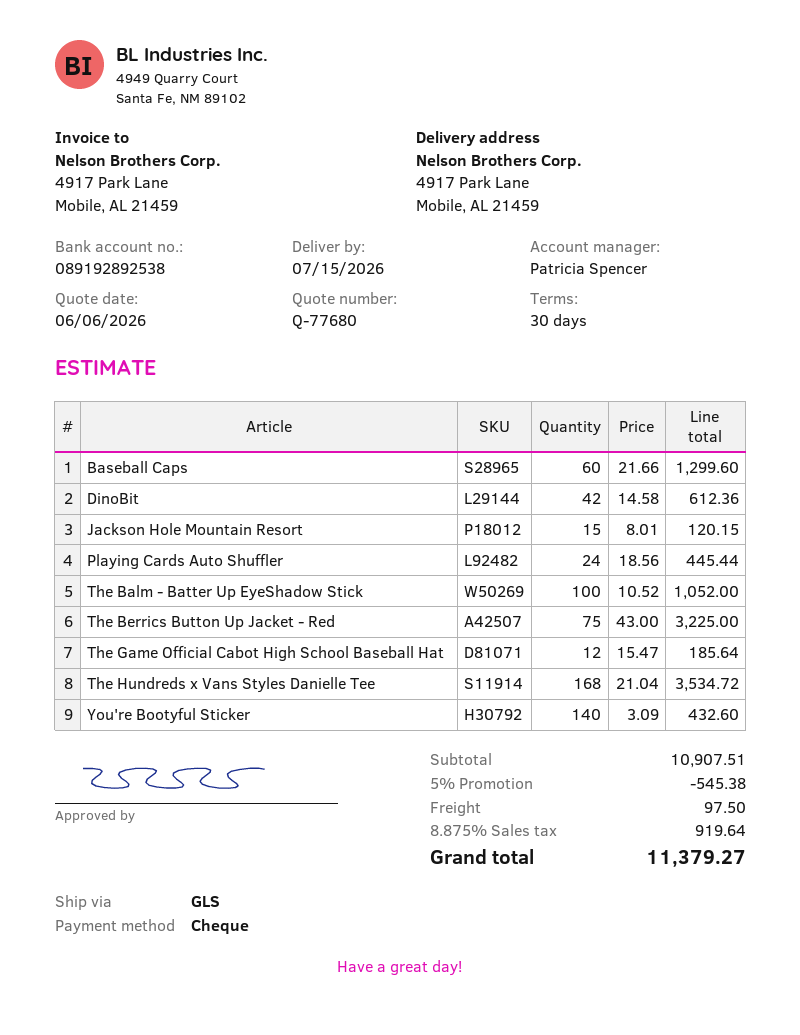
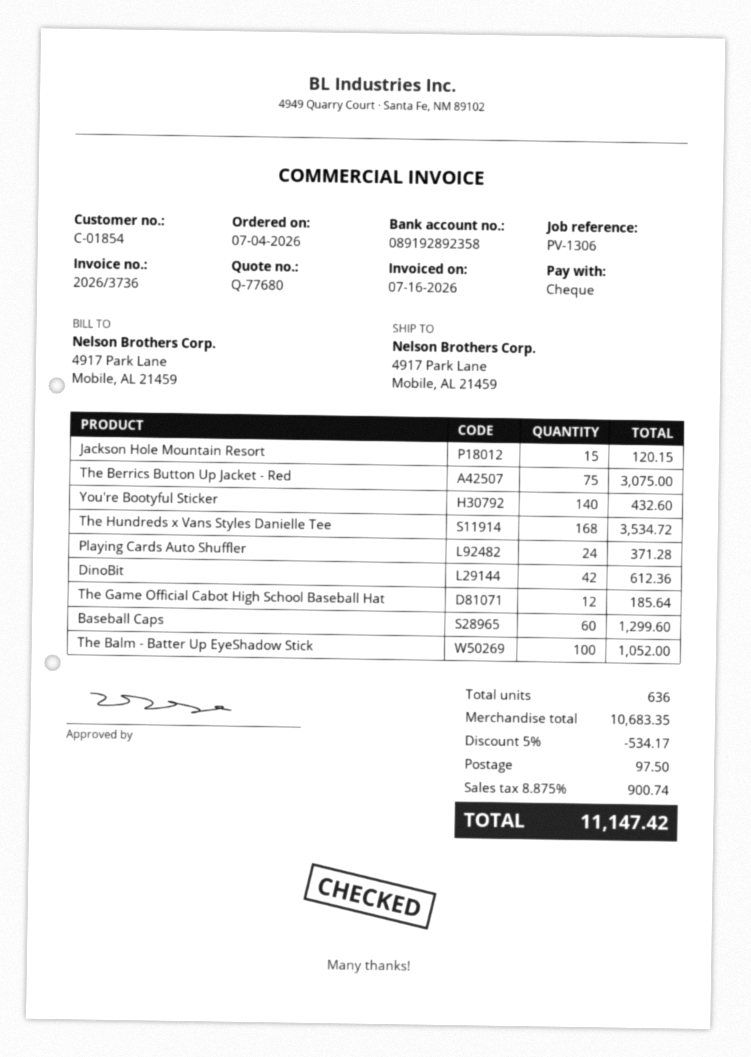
bank account: 089192892538 -> 089192892358
Playing Cards Auto Shuffler: 24 for 445.44 -> 24 for 371.28
The Berrics Button Up Jacket - Red: 75 for 3225.00 -> 75 for 3075.00
subtotal: 10907.51 -> 10683.35
discount: 5% = 545.38 -> 5% = 534.17
tax: 8.875% = 919.64 -> 8.875% = 900.74
total: 11379.27 -> 11147.42

